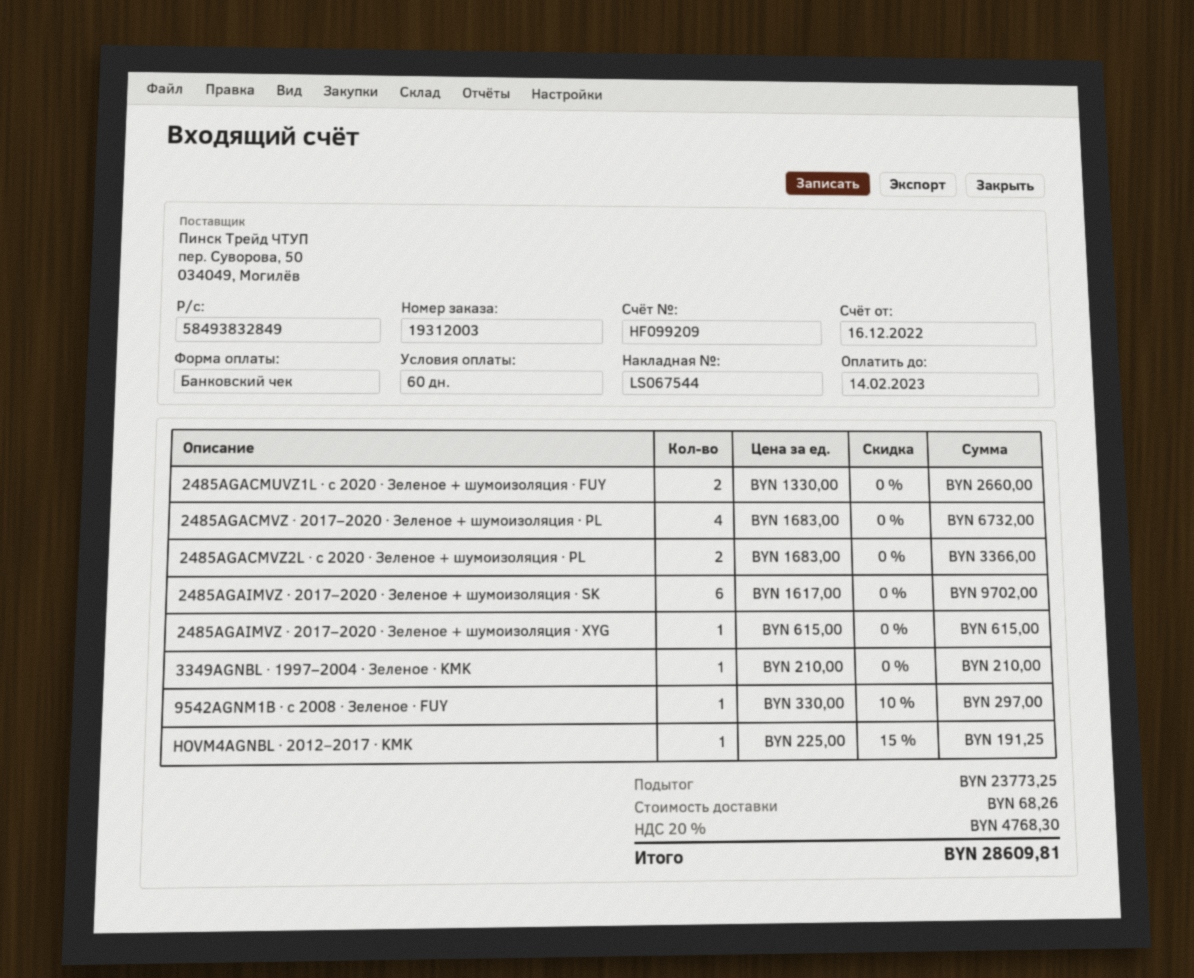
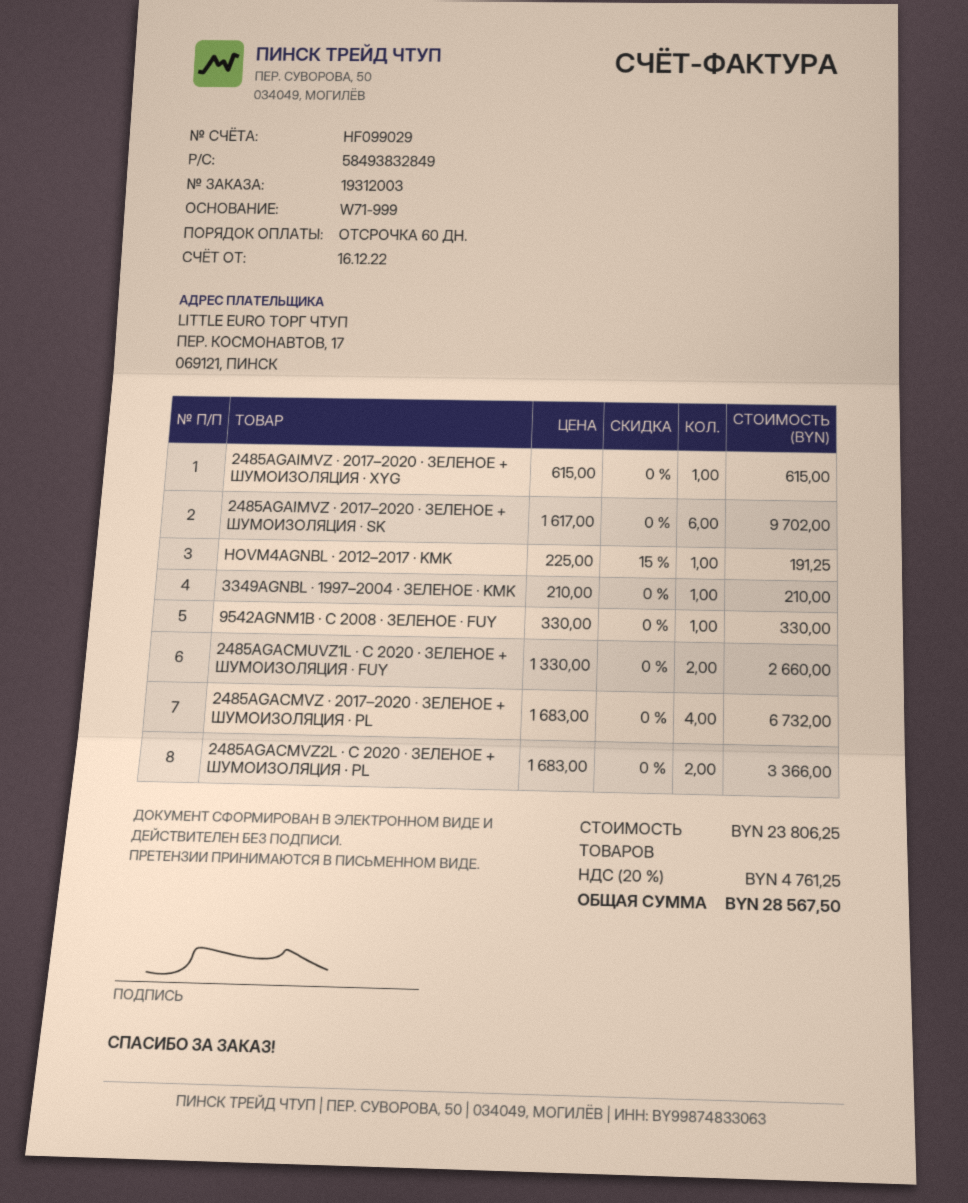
invoice number: HF099209 -> HF099029
9542AGNM1B · с 2008 · Зеленое · FUY: 1 x 330.00 - 10% = 297.00 -> 1 x 330.00 = 330.00
subtotal: 23773.25 -> 23806.25
shipping: 68.26 -> none
tax: 20% = 4768.30 -> 20% = 4761.25
total: 28609.81 -> 28567.50

